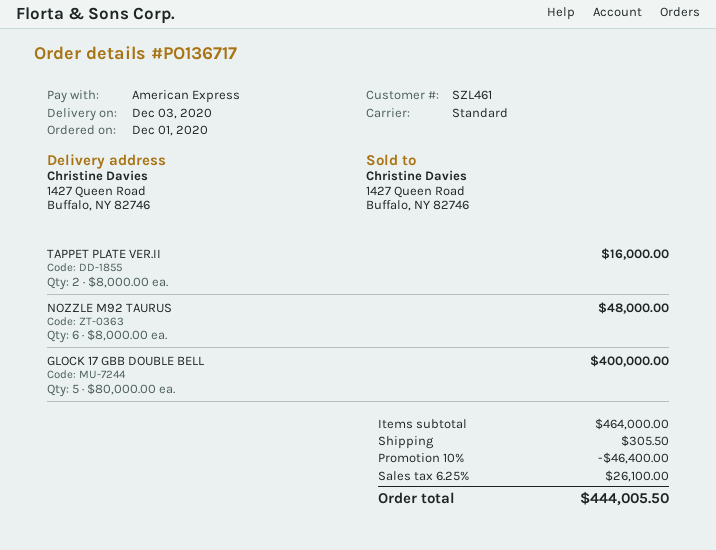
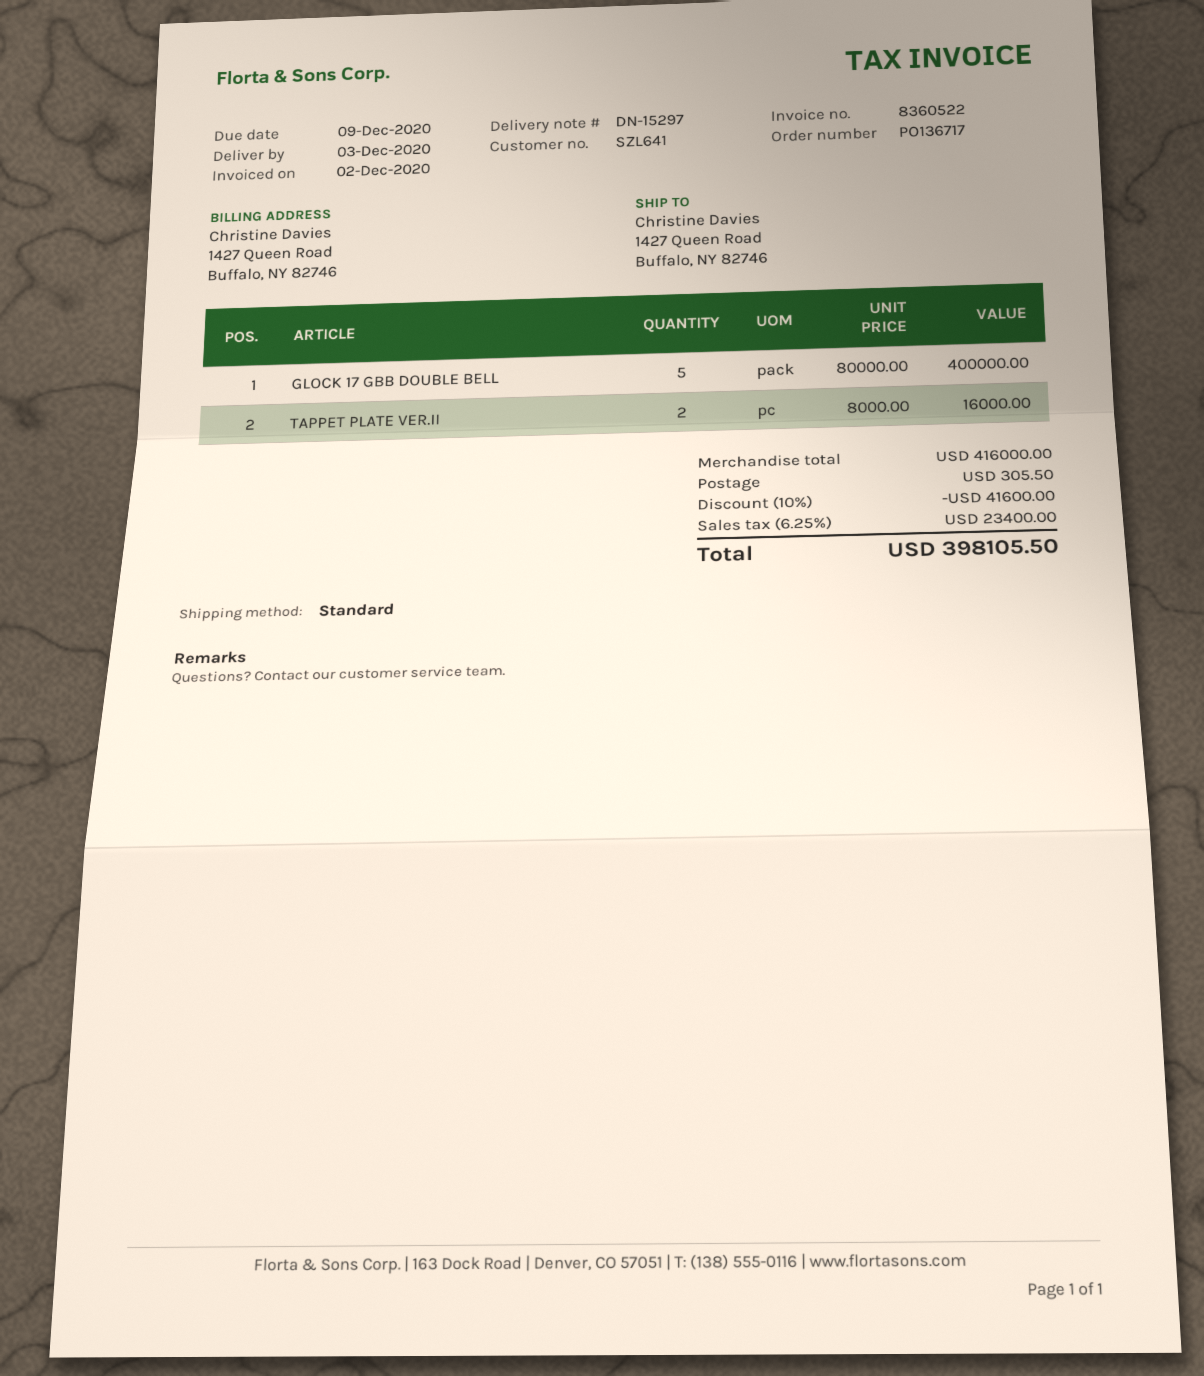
customer number: SZL461 -> SZL641
NOZZLE M92 TAURUS: 6 x 8000.00 = 48000.00 -> none
subtotal: 464000.00 -> 416000.00
discount: 10% = 46400.00 -> 10% = 41600.00
tax: 6.25% = 26100.00 -> 6.25% = 23400.00
total: 444005.50 -> 398105.50

